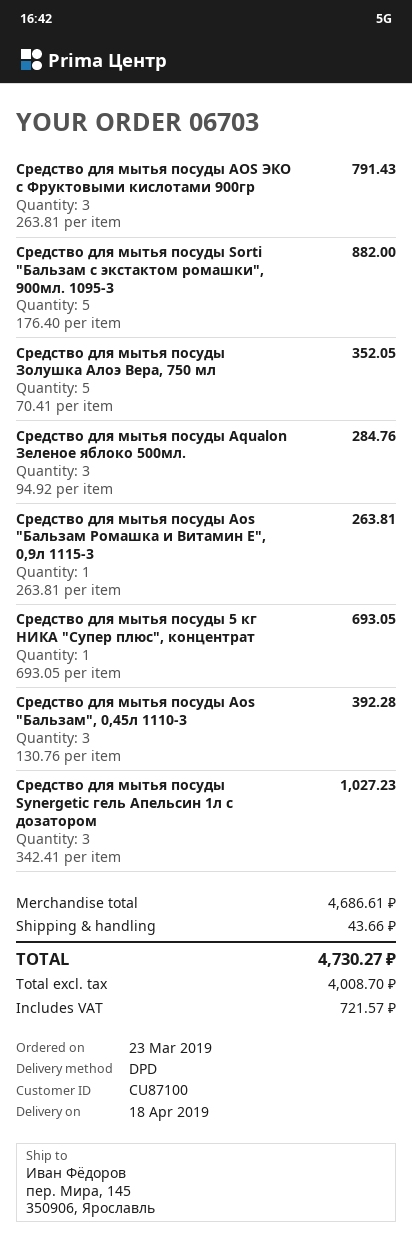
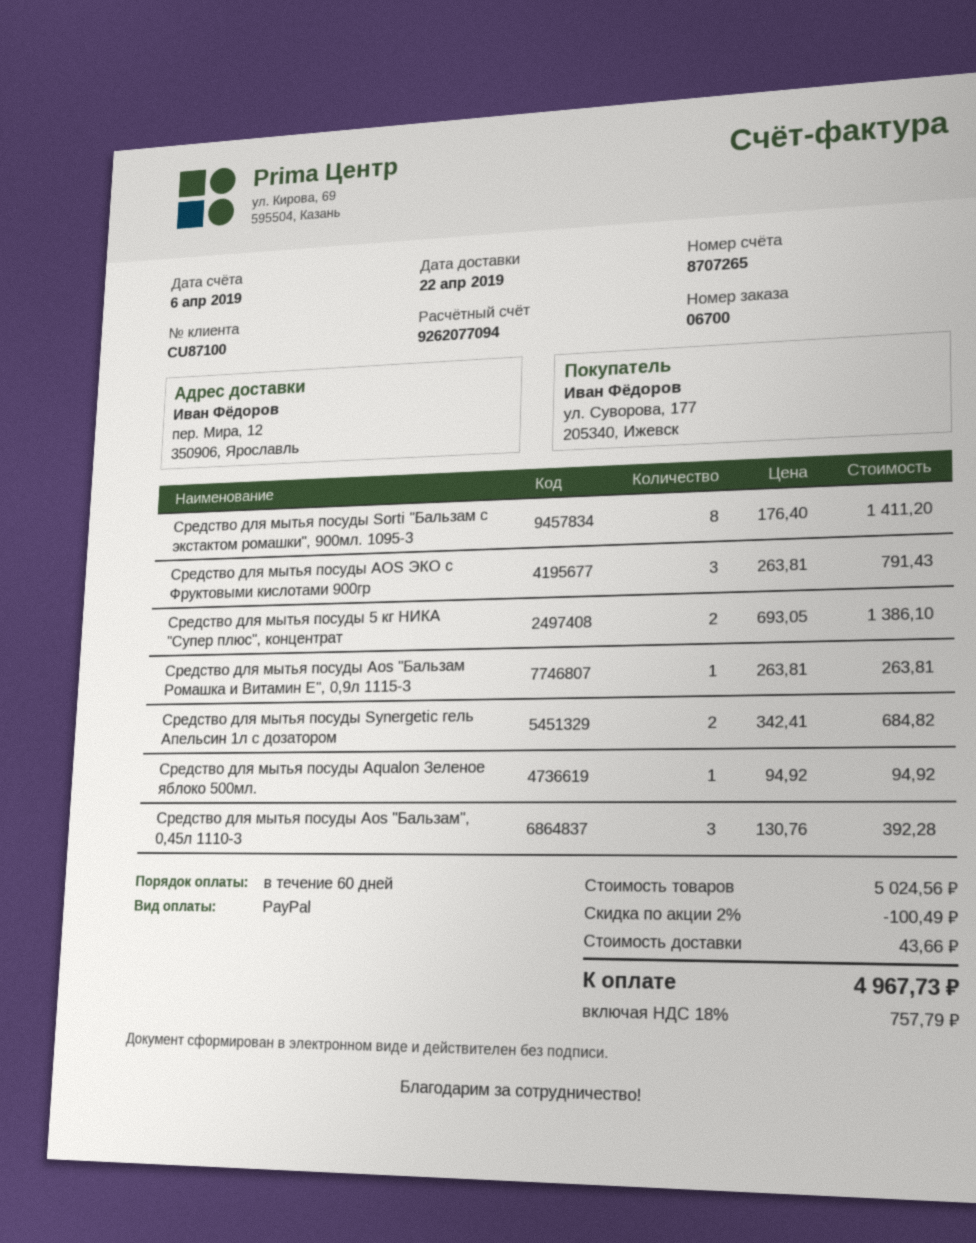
order number: 06703 -> 06700
delivery date: 2019-04-18 -> 2019-04-22
ship to: пер. Мира, 145, 350906, Ярославль -> пер. Мира, 12, 350906, Ярославль
Средство для мытья посуды Sorti "Бальзам с экстактом ромашки", 900мл. 1095-3: 5 x 176.40 = 882.00 -> 8 x 176.40 = 1411.20
Средство для мытья посуды Золушка Алоэ Вера, 750 мл: 5 x 70.41 = 352.05 -> none
Средство для мытья посуды Aqualon Зеленое яблоко 500мл.: 3 x 94.92 = 284.76 -> 1 x 94.92 = 94.92
Средство для мытья посуды 5 кг НИКА "Супер плюс", концентрат: 1 x 693.05 = 693.05 -> 2 x 693.05 = 1386.10
Средство для мытья посуды Synergetic гель Апельсин 1л с дозатором: 3 x 342.41 = 1027.23 -> 2 x 342.41 = 684.82
subtotal: 4686.61 -> 5024.56
discount: none -> 2% = 100.49
tax: 721.57 -> 757.79
total: 4730.27 -> 4967.73

